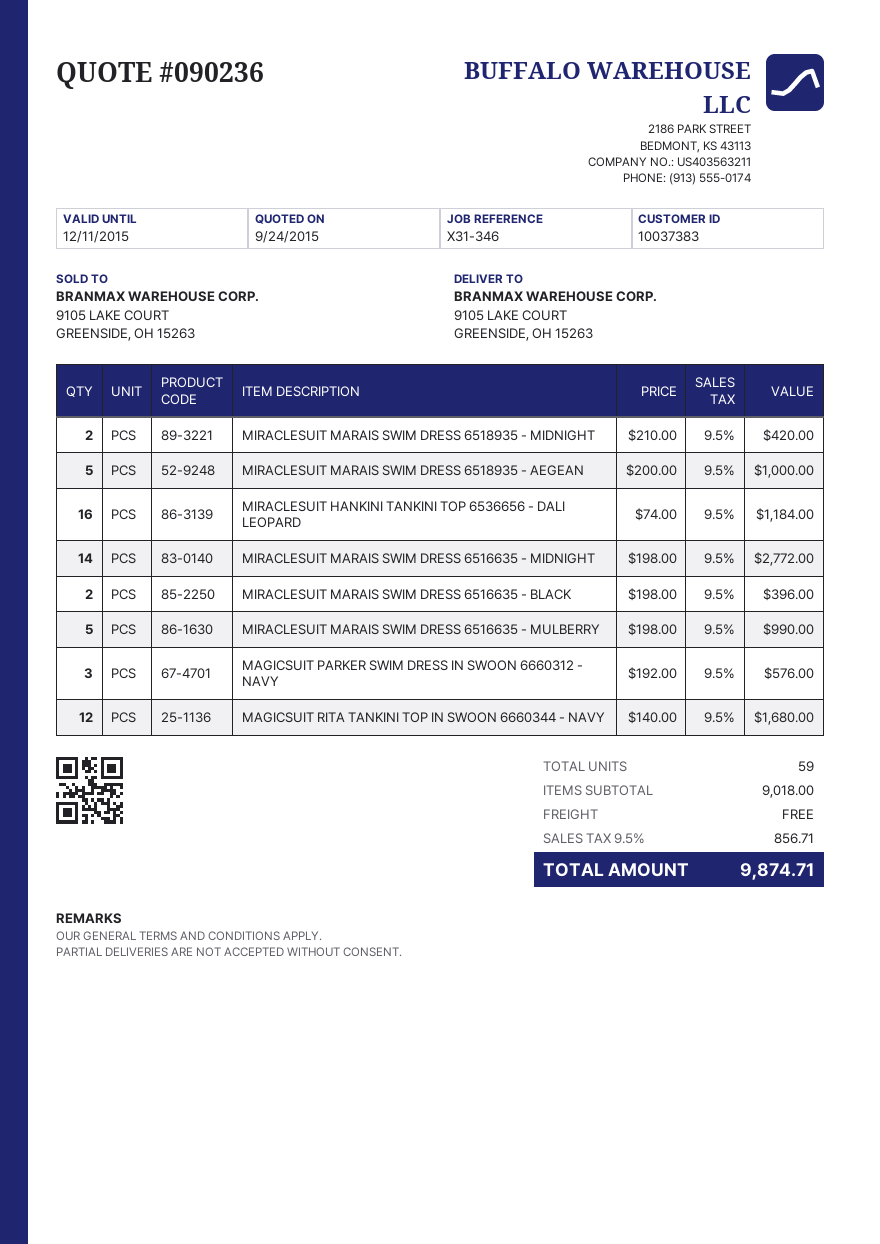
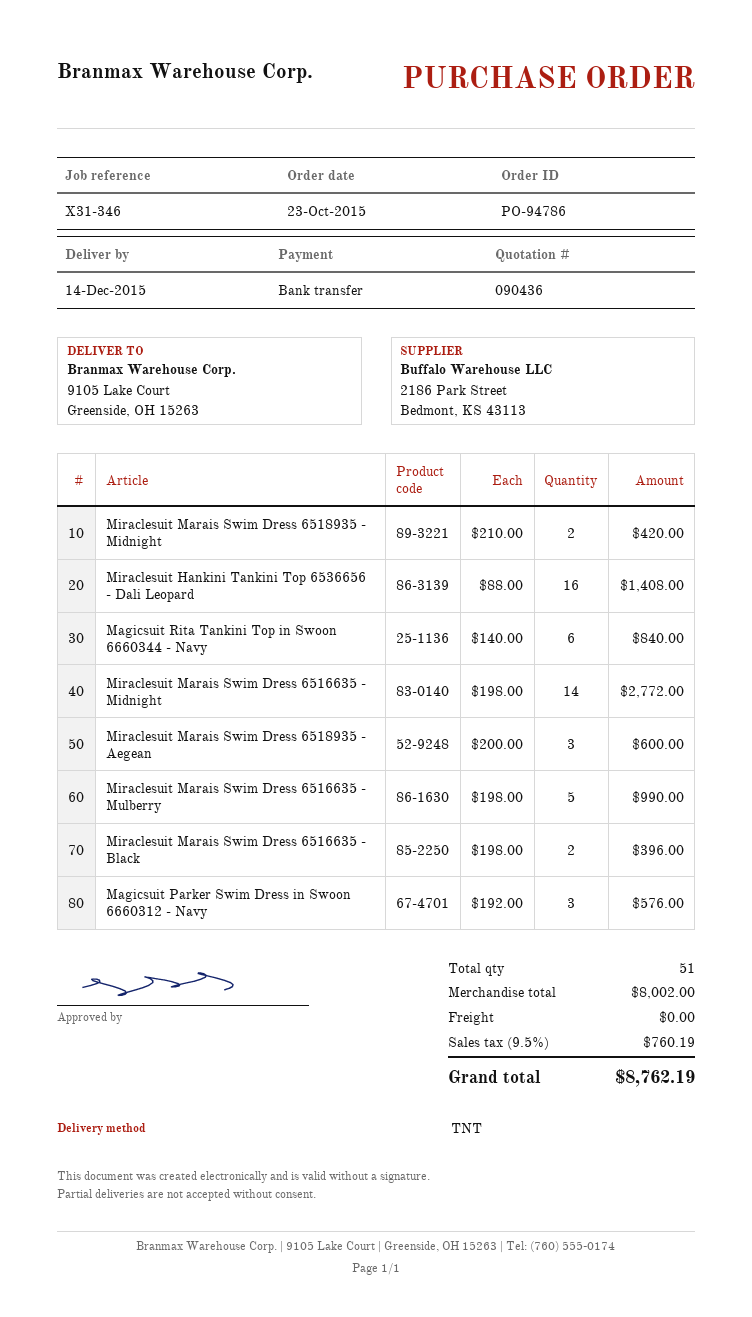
quote number: 090236 -> 090436
MIRACLESUIT MARAIS SWIM DRESS 6518935 - AEGEAN: 5 x 200.00 = 1000.00 -> 3 x 200.00 = 600.00
MIRACLESUIT HANKINI TANKINI TOP 6536656 - DALI LEOPARD: 16 x 74.00 = 1184.00 -> 16 x 88.00 = 1408.00
MAGICSUIT RITA TANKINI TOP IN SWOON 6660344 - NAVY: 12 x 140.00 = 1680.00 -> 6 x 140.00 = 840.00
total quantity: 59 -> 51
subtotal: 9018.00 -> 8002.00
tax: 9.5% = 856.71 -> 9.5% = 760.19
total: 9874.71 -> 8762.19

